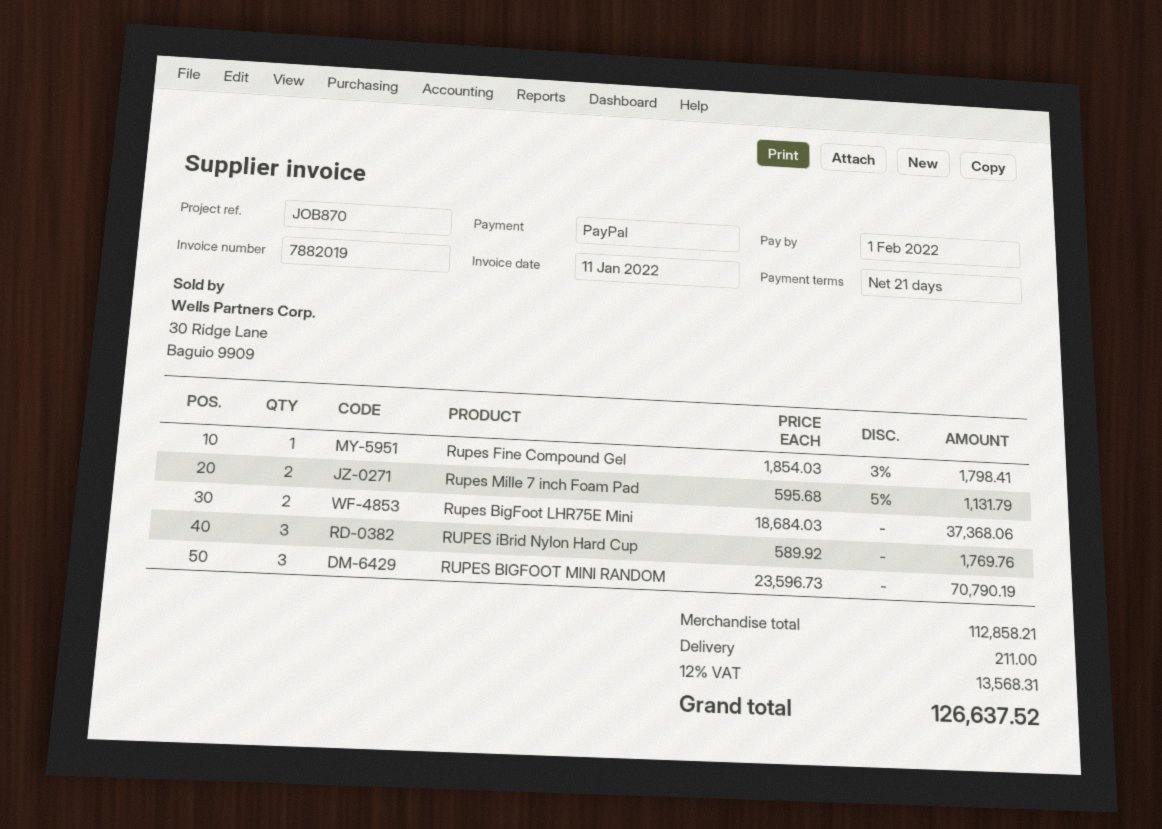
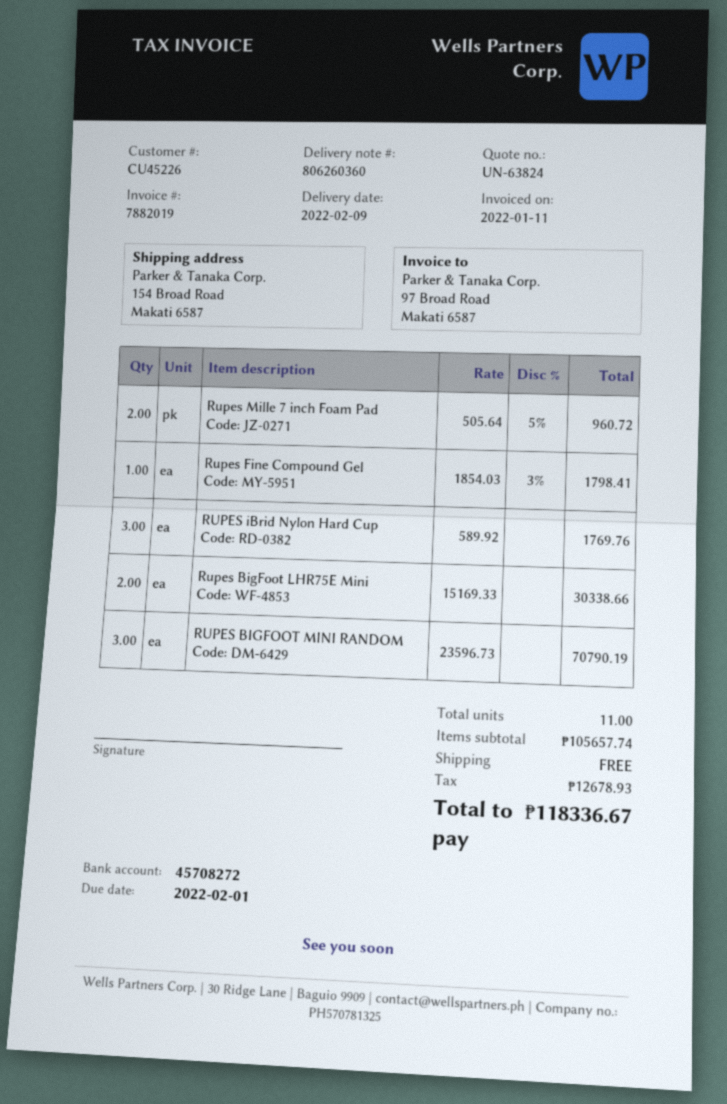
Rupes Mille 7 inch Foam Pad: 2 x 595.68 - 5% = 1131.79 -> 2 x 505.64 - 5% = 960.72
Rupes BigFoot LHR75E Mini: 2 x 18684.03 = 37368.06 -> 2 x 15169.33 = 30338.66
subtotal: 112858.21 -> 105657.74
shipping: 211.00 -> 0.00
tax: 13568.31 -> 12678.93
total: 126637.52 -> 118336.67

